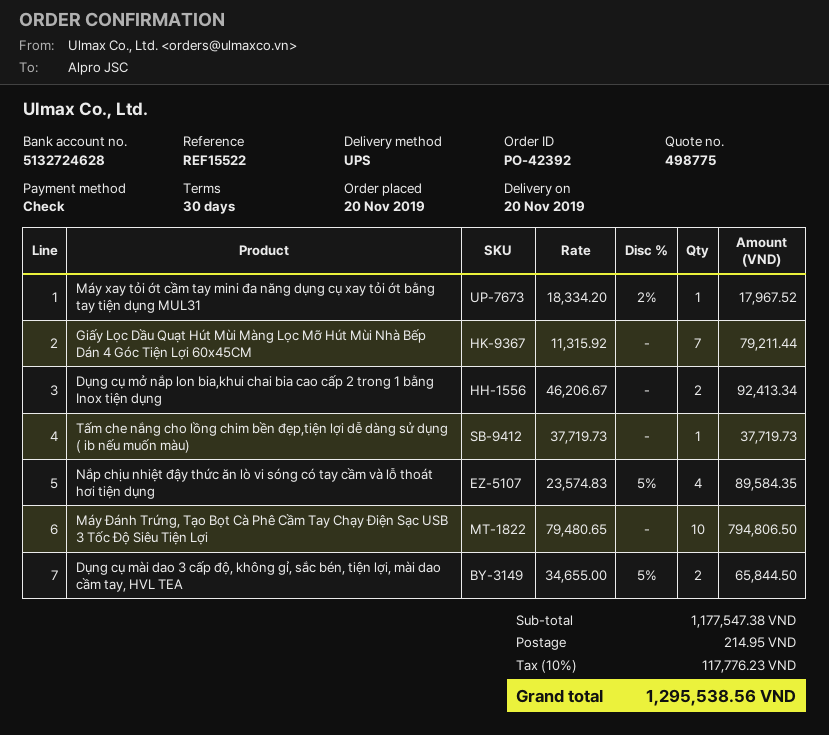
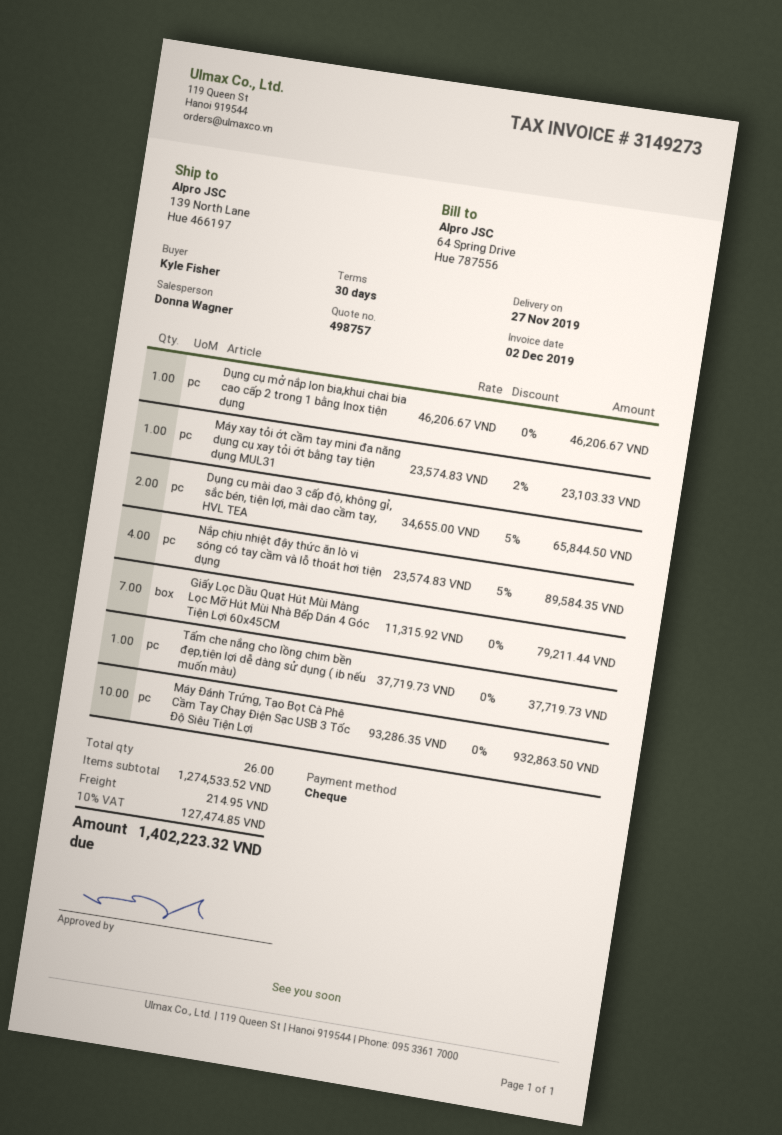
quote number: 498775 -> 498757
delivery date: 2019-11-20 -> 2019-11-27
Máy xay tỏi ớt cầm tay mini đa năng dụng cụ xay tỏi ớt bằng tay tiện dụng MUL31: 1 x 18334.20 - 2% = 17967.52 -> 1 x 23574.83 - 2% = 23103.33
Dụng cụ mở nắp lon bia,khui chai bia cao cấp 2 trong 1 bằng Inox tiện dụng: 2 x 46206.67 = 92413.34 -> 1 x 46206.67 = 46206.67
Máy Đánh Trứng, Tạo Bọt Cà Phê Cầm Tay Chạy Điện Sạc USB 3 Tốc Độ Siêu Tiện Lợi: 10 x 79480.65 = 794806.50 -> 10 x 93286.35 = 932863.50
subtotal: 1177547.38 -> 1274533.52
tax: 10% = 117776.23 -> 10% = 127474.85
total: 1295538.56 -> 1402223.32

